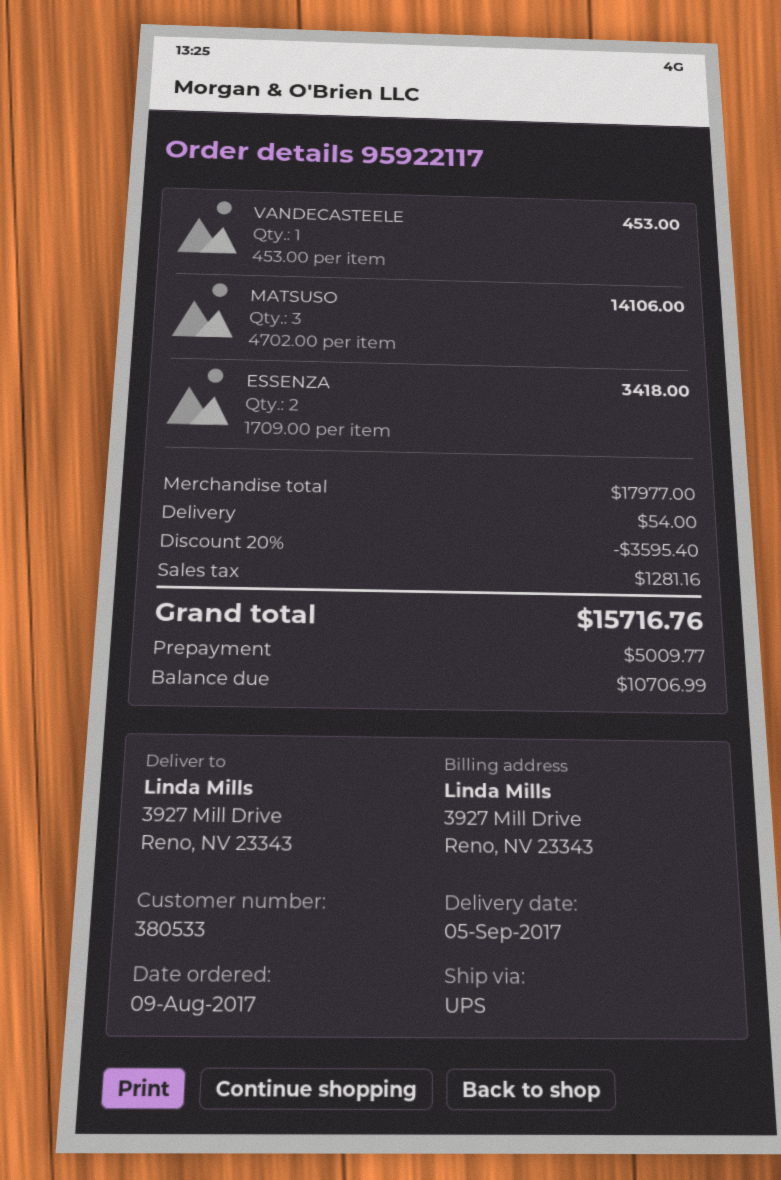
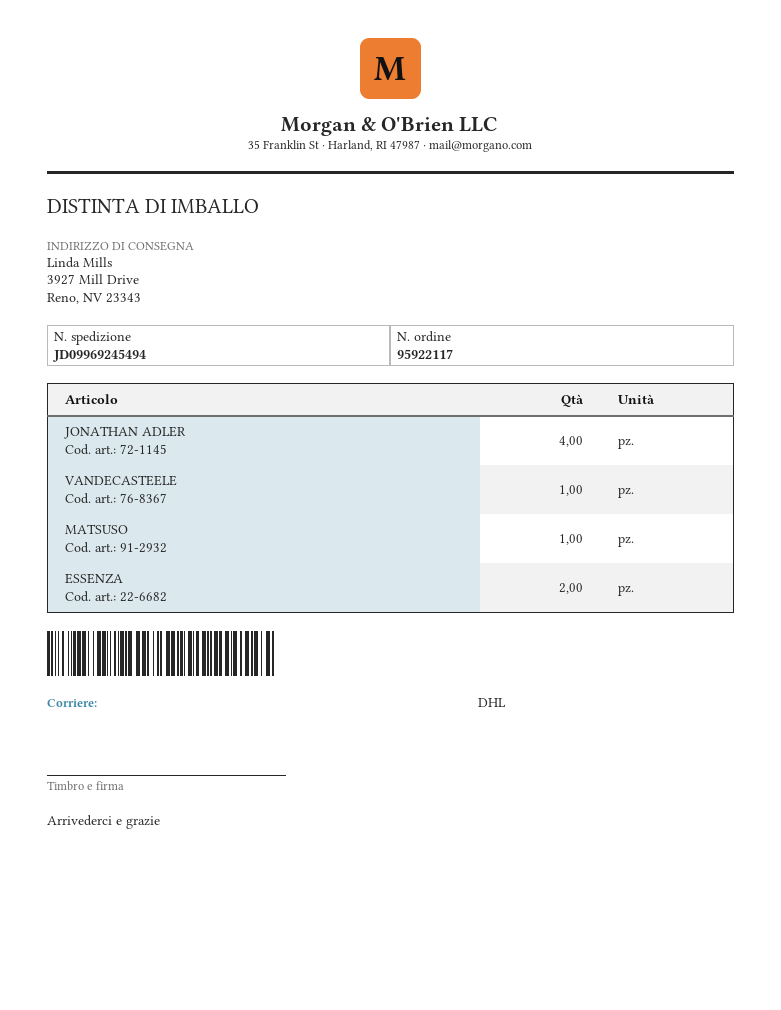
shipping method: UPS -> DHL
MATSUSO: 3 -> 1
JONATHAN ADLER: none -> 4

